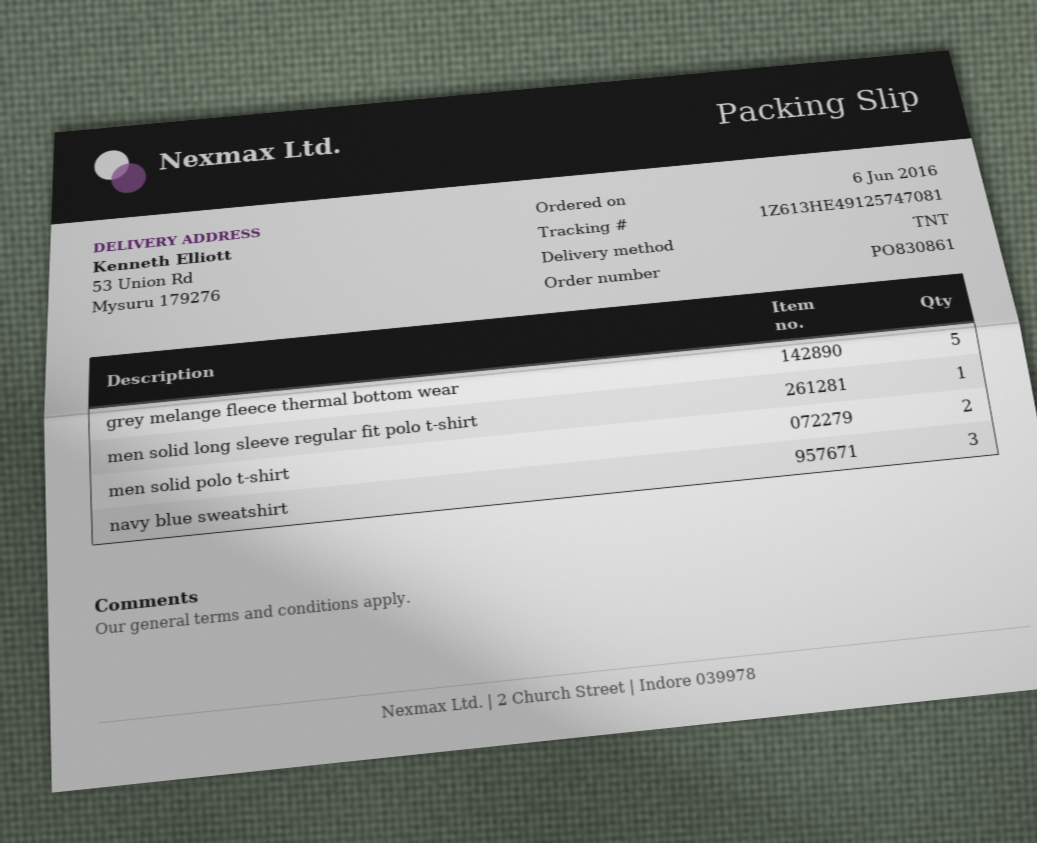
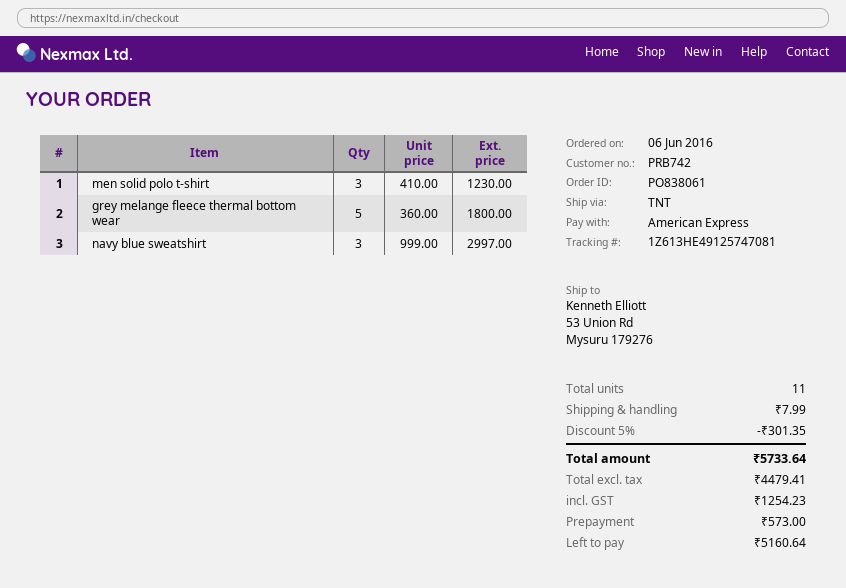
order number: PO830861 -> PO838061
men solid long sleeve regular fit polo t-shirt: 1 -> none
men solid polo t-shirt: 2 -> 3

